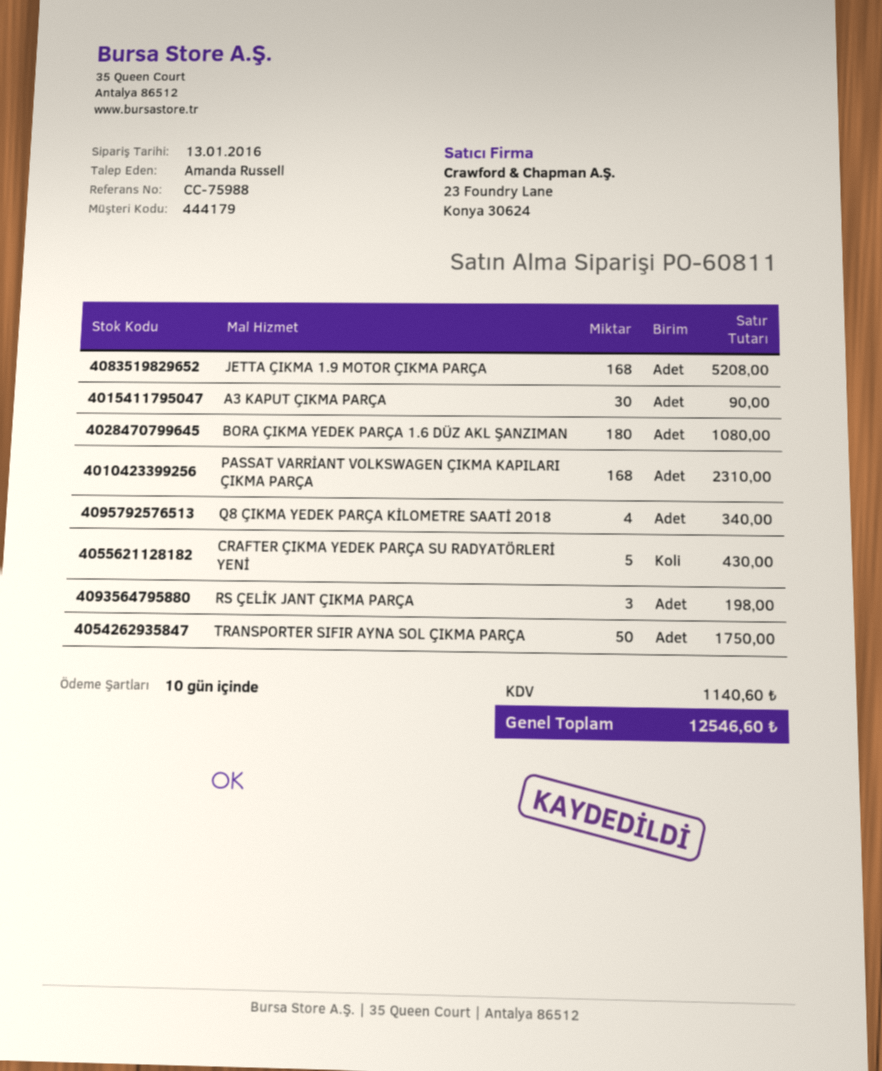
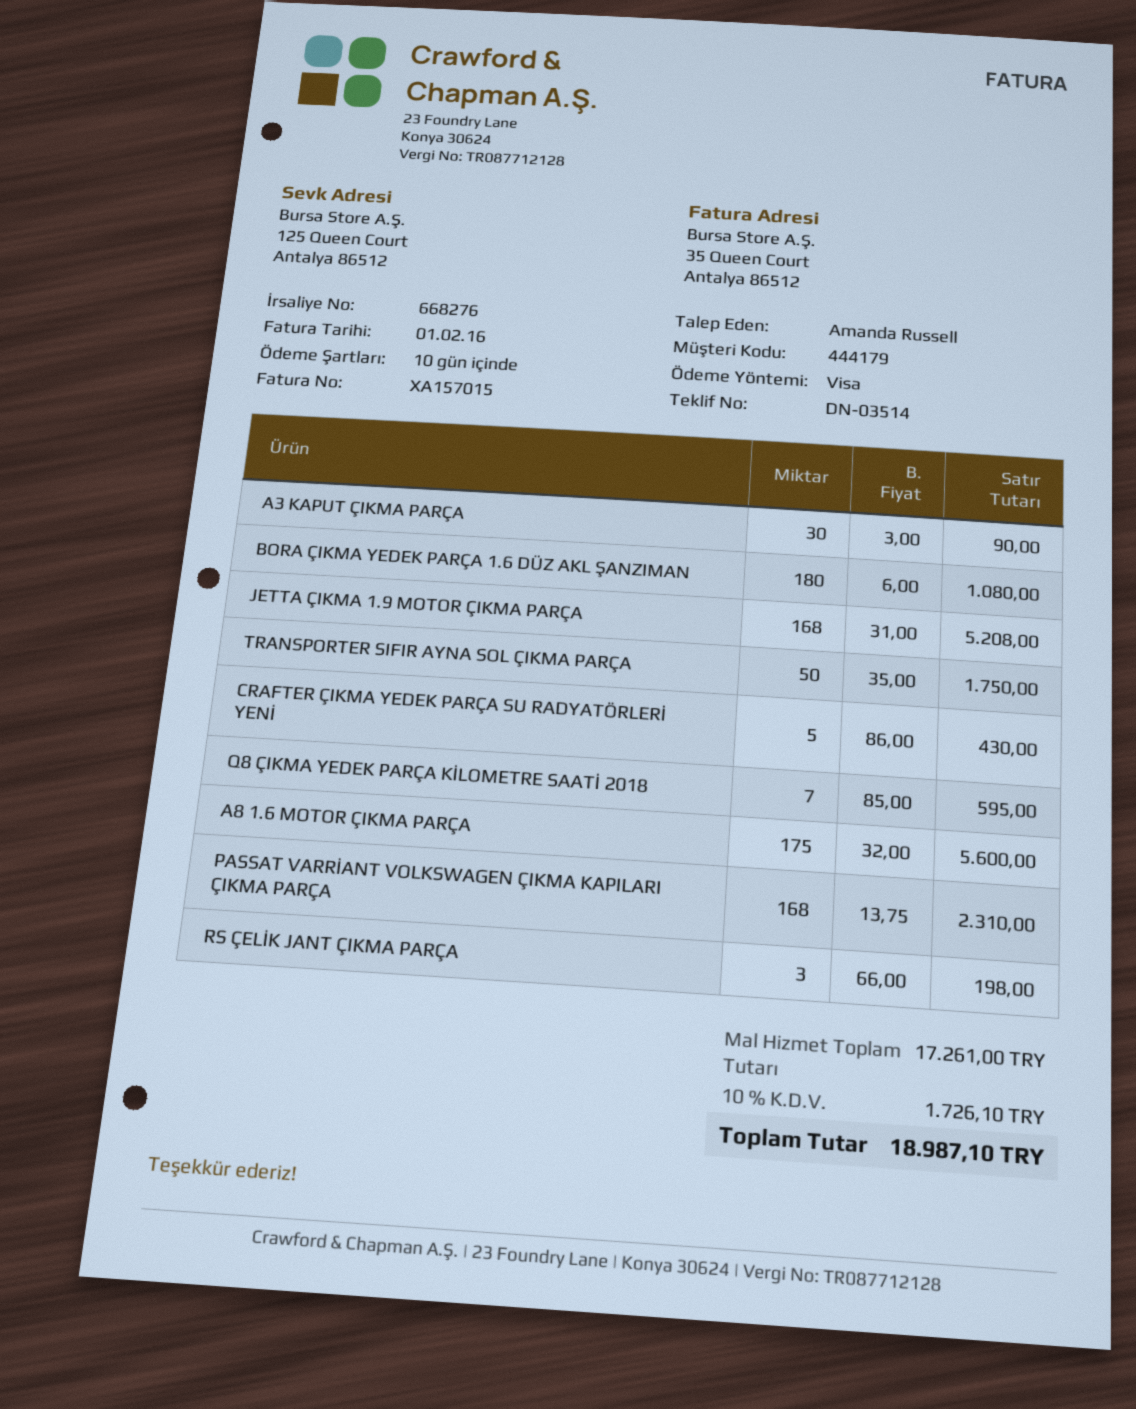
Q8 ÇIKMA YEDEK PARÇA KİLOMETRE SAATİ 2018: 4 for 340.00 -> 7 for 595.00
A8 1.6 MOTOR ÇIKMA PARÇA: none -> 175 for 5600.00
tax: 1140.60 -> 1726.10
total: 12546.60 -> 18987.10

